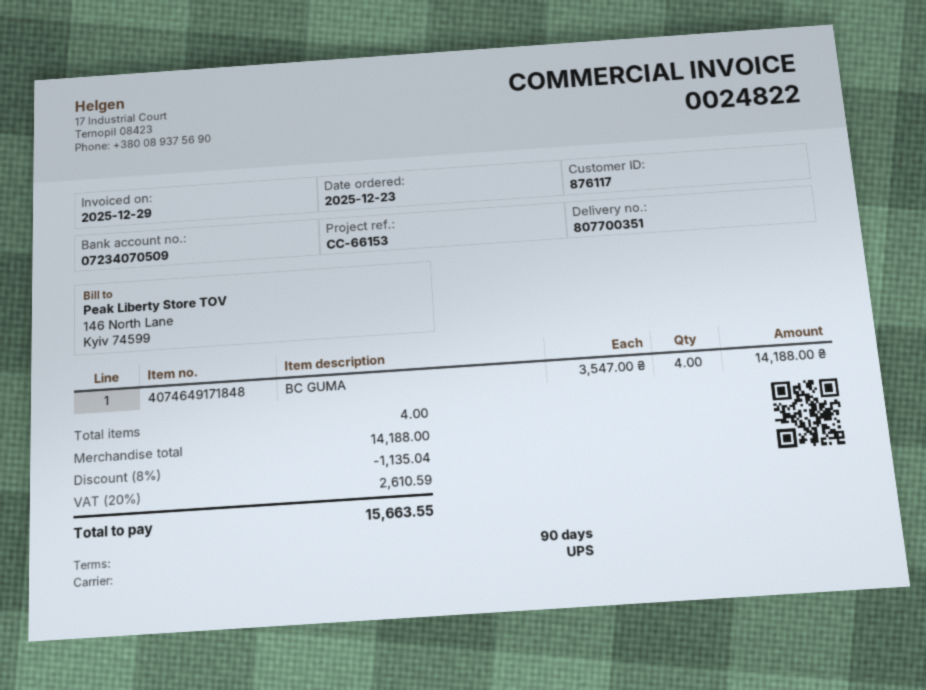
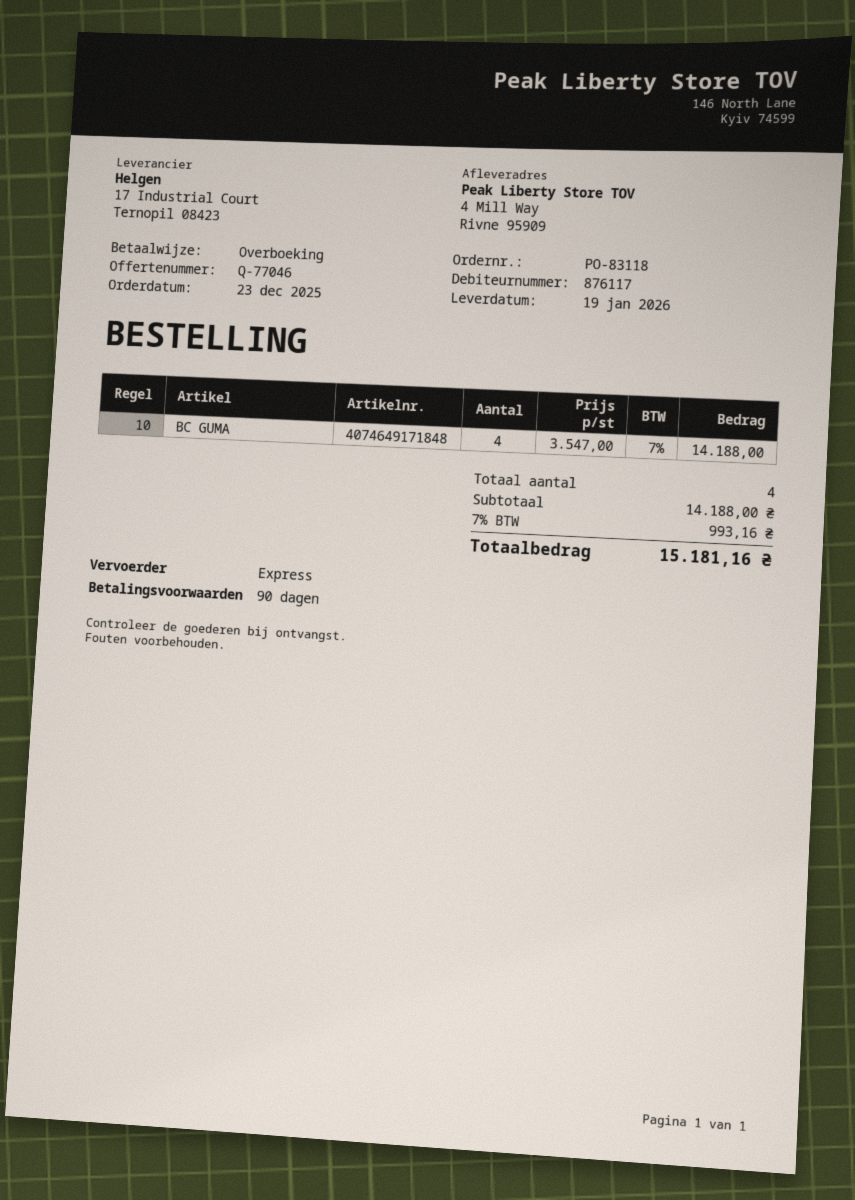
shipping method: UPS -> express
discount: 8% = 1135.04 -> none
tax: 20% = 2610.59 -> 7% = 993.16
total: 15663.55 -> 15181.16

